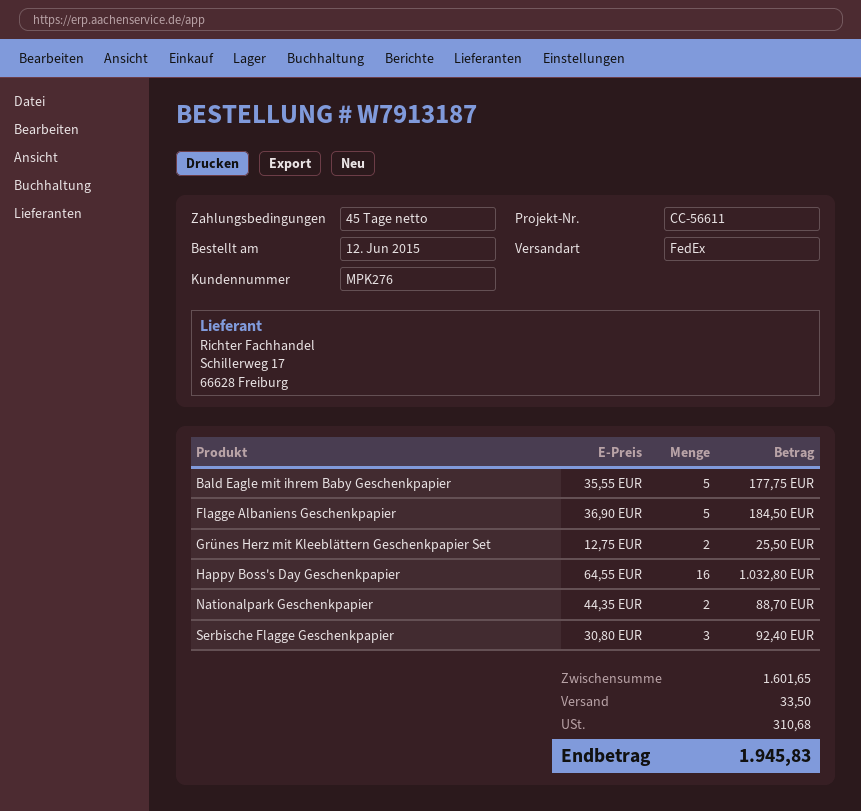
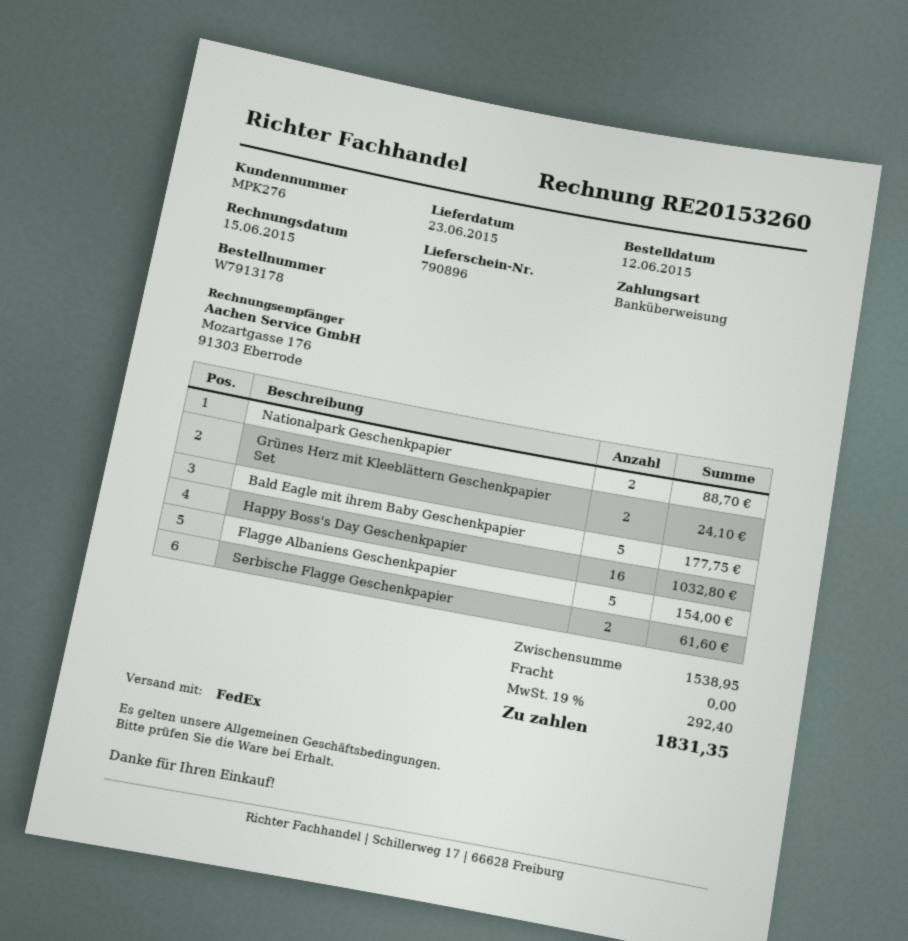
order number: W7913187 -> W7913178
Flagge Albaniens Geschenkpapier: 5 for 184.50 -> 5 for 154.00
Grünes Herz mit Kleeblättern Geschenkpapier Set: 2 for 25.50 -> 2 for 24.10
Serbische Flagge Geschenkpapier: 3 for 92.40 -> 2 for 61.60
subtotal: 1601.65 -> 1538.95
shipping: 33.50 -> 0.00
tax: 310.68 -> 292.40
total: 1945.83 -> 1831.35

